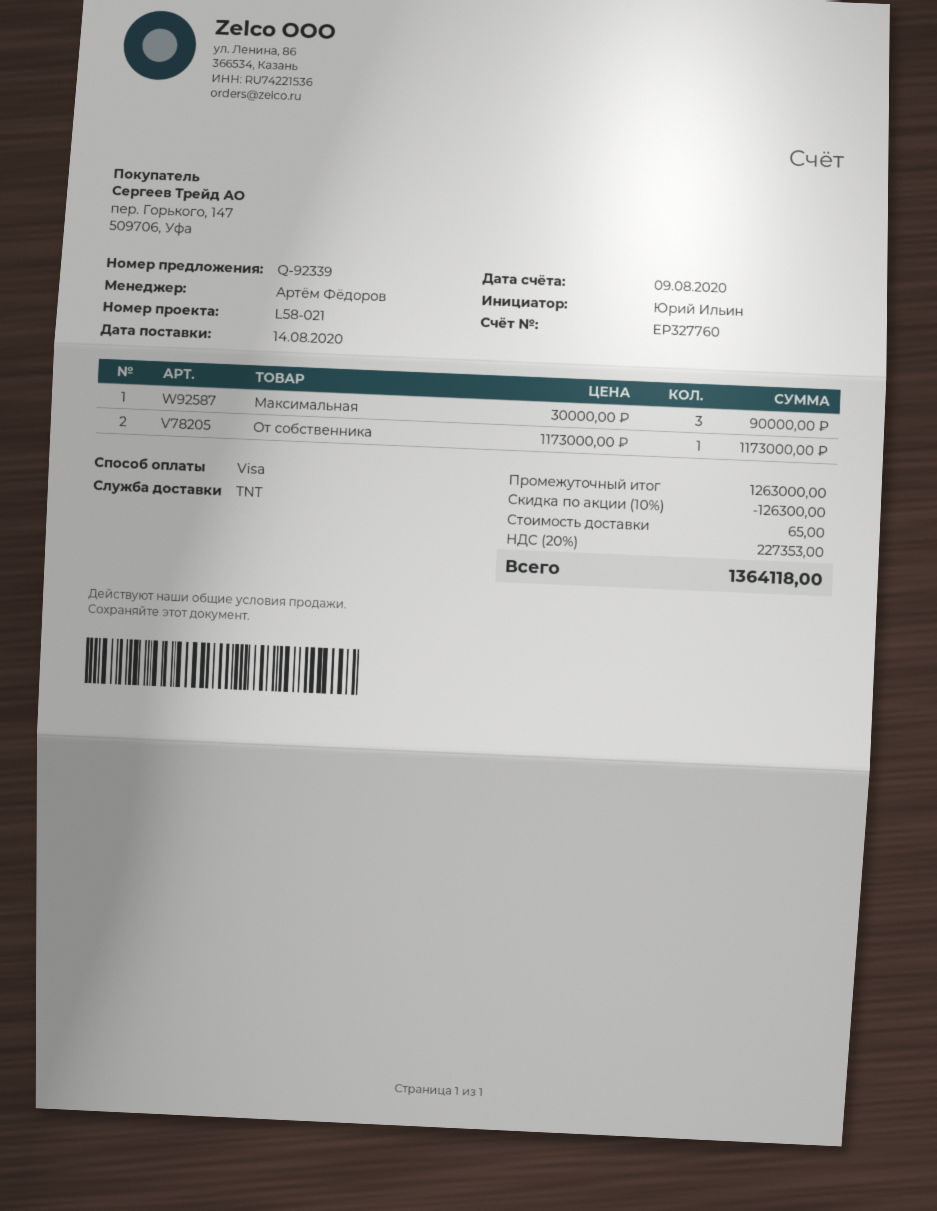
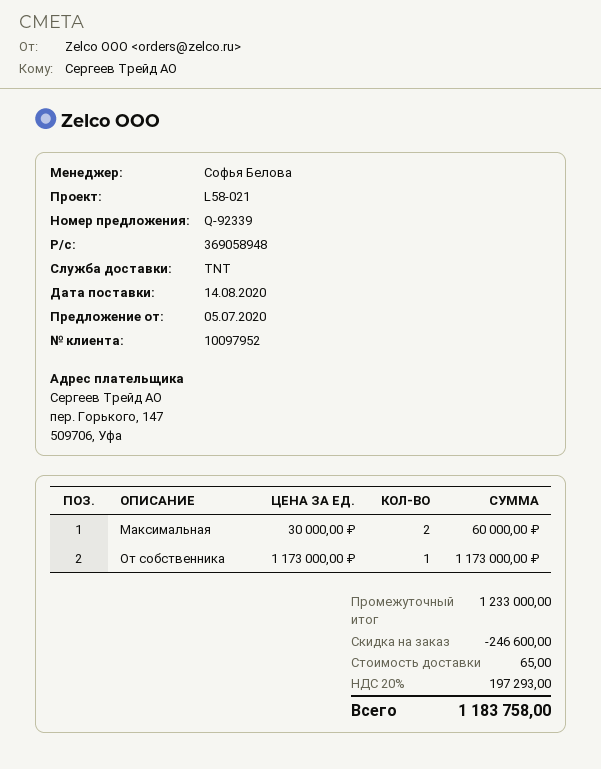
sales rep: Артём Фёдоров -> Софья Белова
Максимальная: 3 x 30000.00 = 90000.00 -> 2 x 30000.00 = 60000.00
subtotal: 1263000.00 -> 1233000.00
discount: 126300.00 -> 246600.00
tax: 20% = 227353.00 -> 20% = 197293.00
total: 1364118.00 -> 1183758.00

